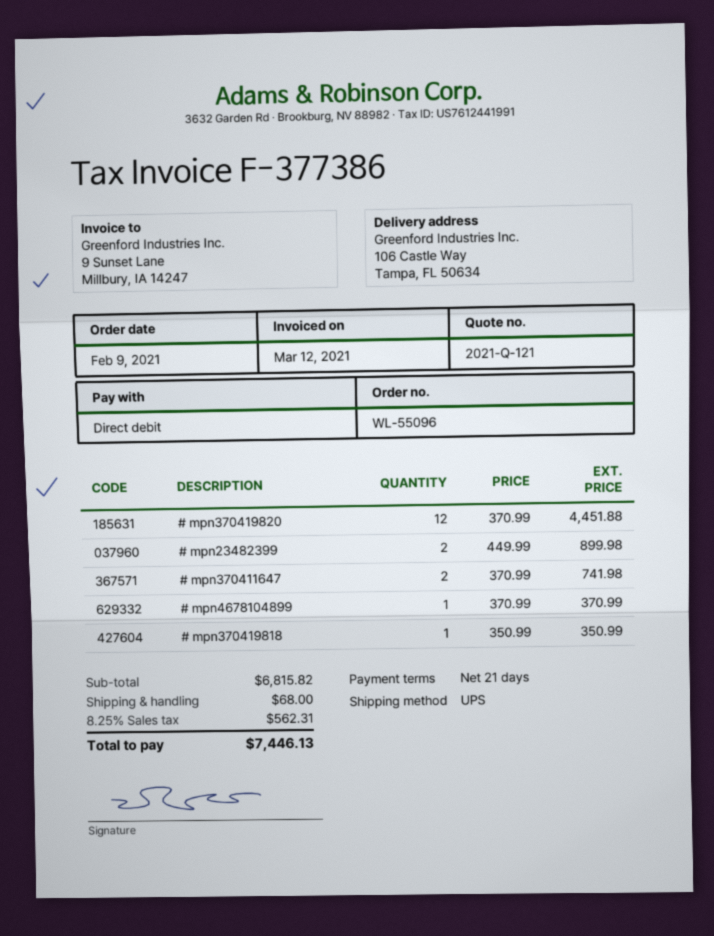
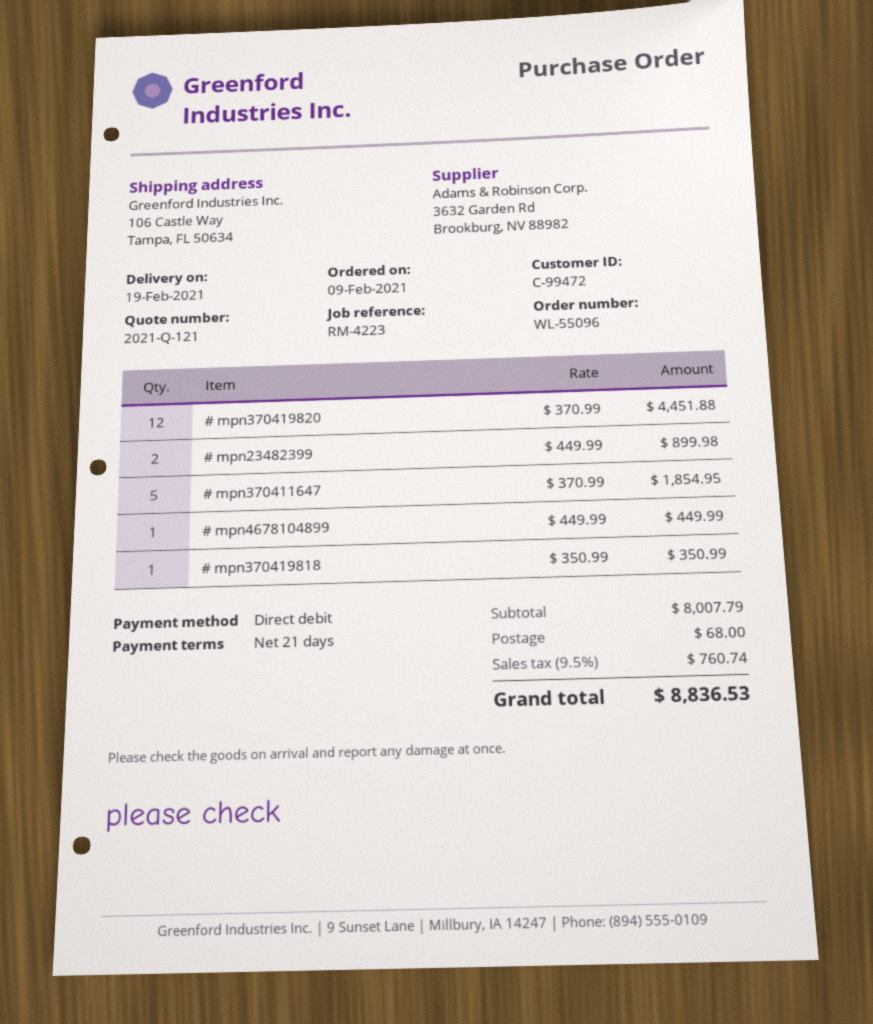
# mpn370411647: 2 x 370.99 = 741.98 -> 5 x 370.99 = 1854.95
# mpn4678104899: 1 x 370.99 = 370.99 -> 1 x 449.99 = 449.99
subtotal: 6815.82 -> 8007.79
tax: 8.25% = 562.31 -> 9.5% = 760.74
total: 7446.13 -> 8836.53

